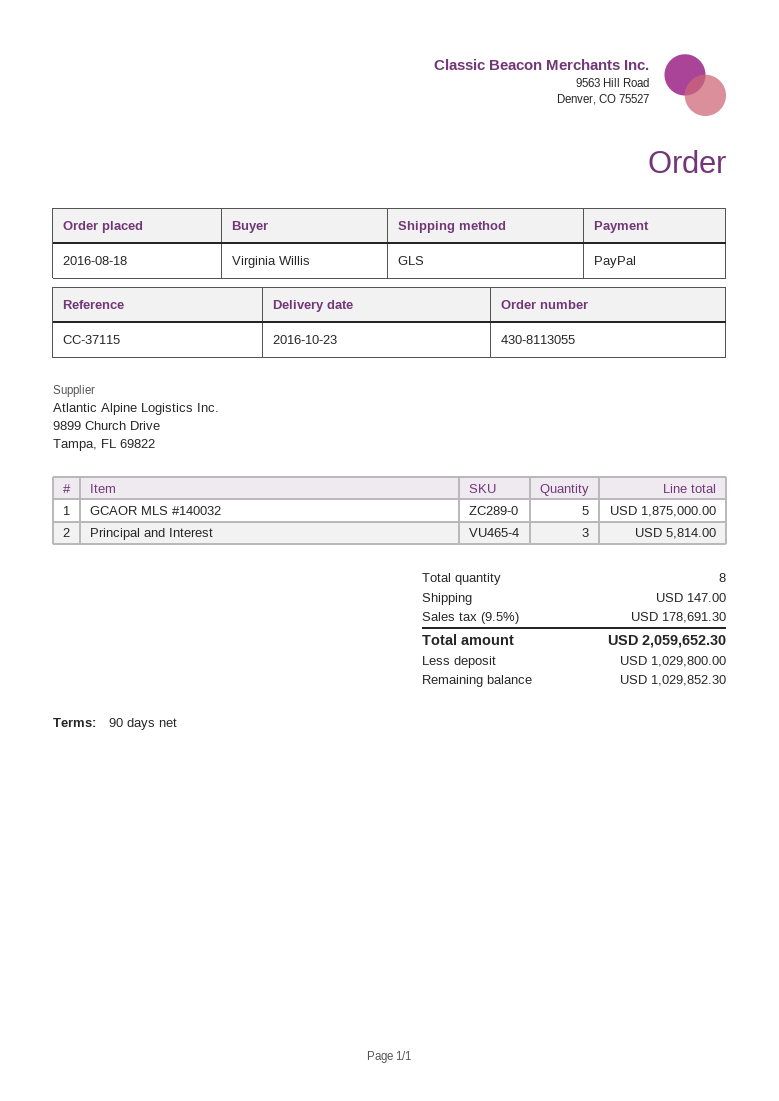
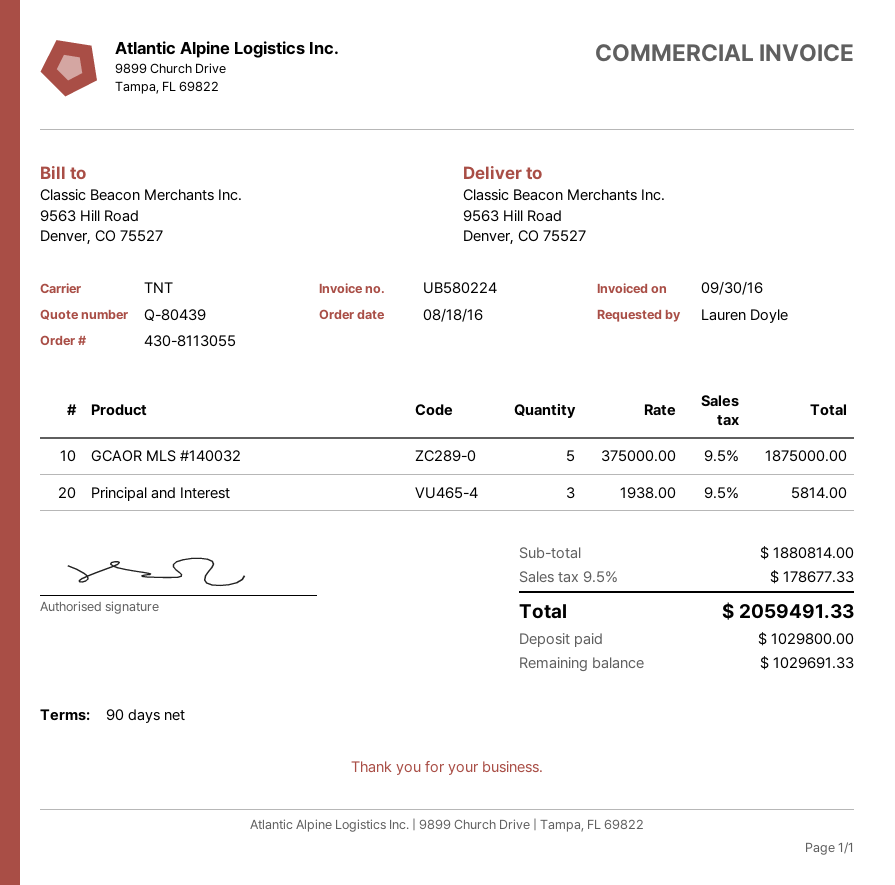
ordered by: Virginia Willis -> Lauren Doyle
shipping method: GLS -> TNT
shipping: 147.00 -> none
tax: 9.5% = 178691.30 -> 9.5% = 178677.33
total: 2059652.30 -> 2059491.33
balance: 1029852.30 -> 1029691.33

